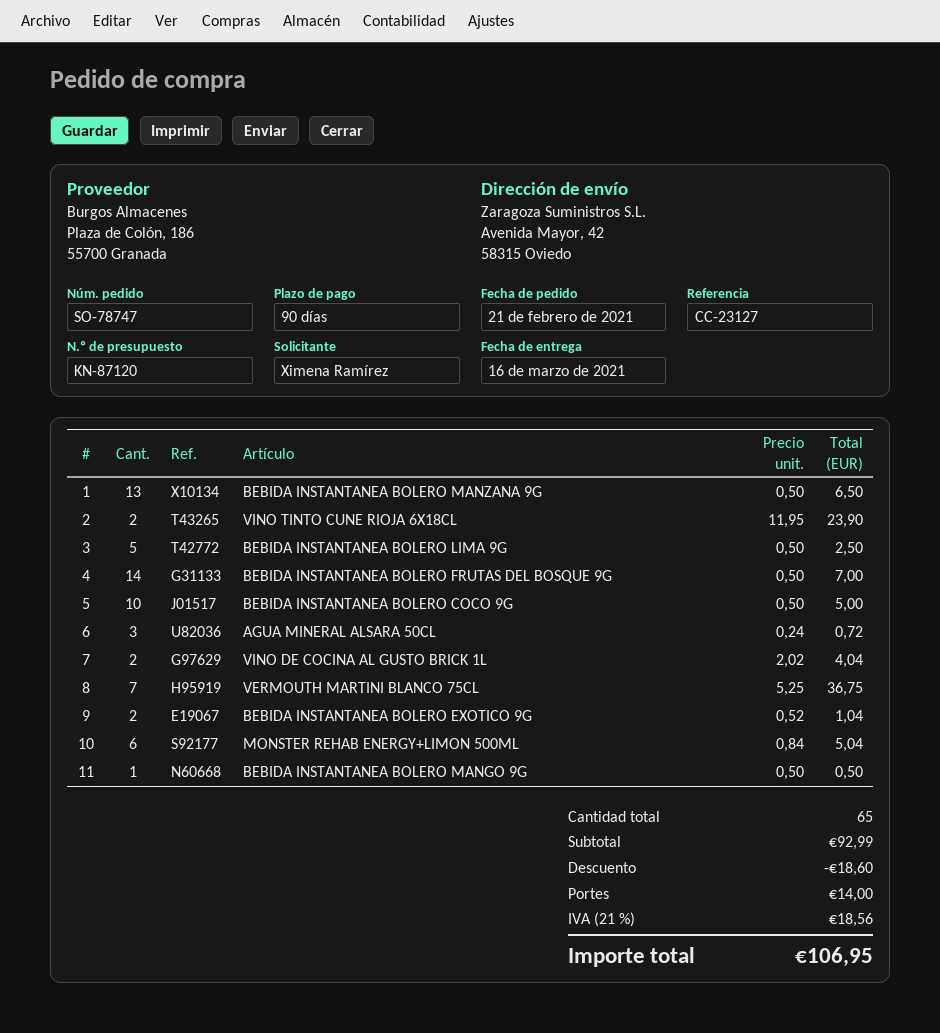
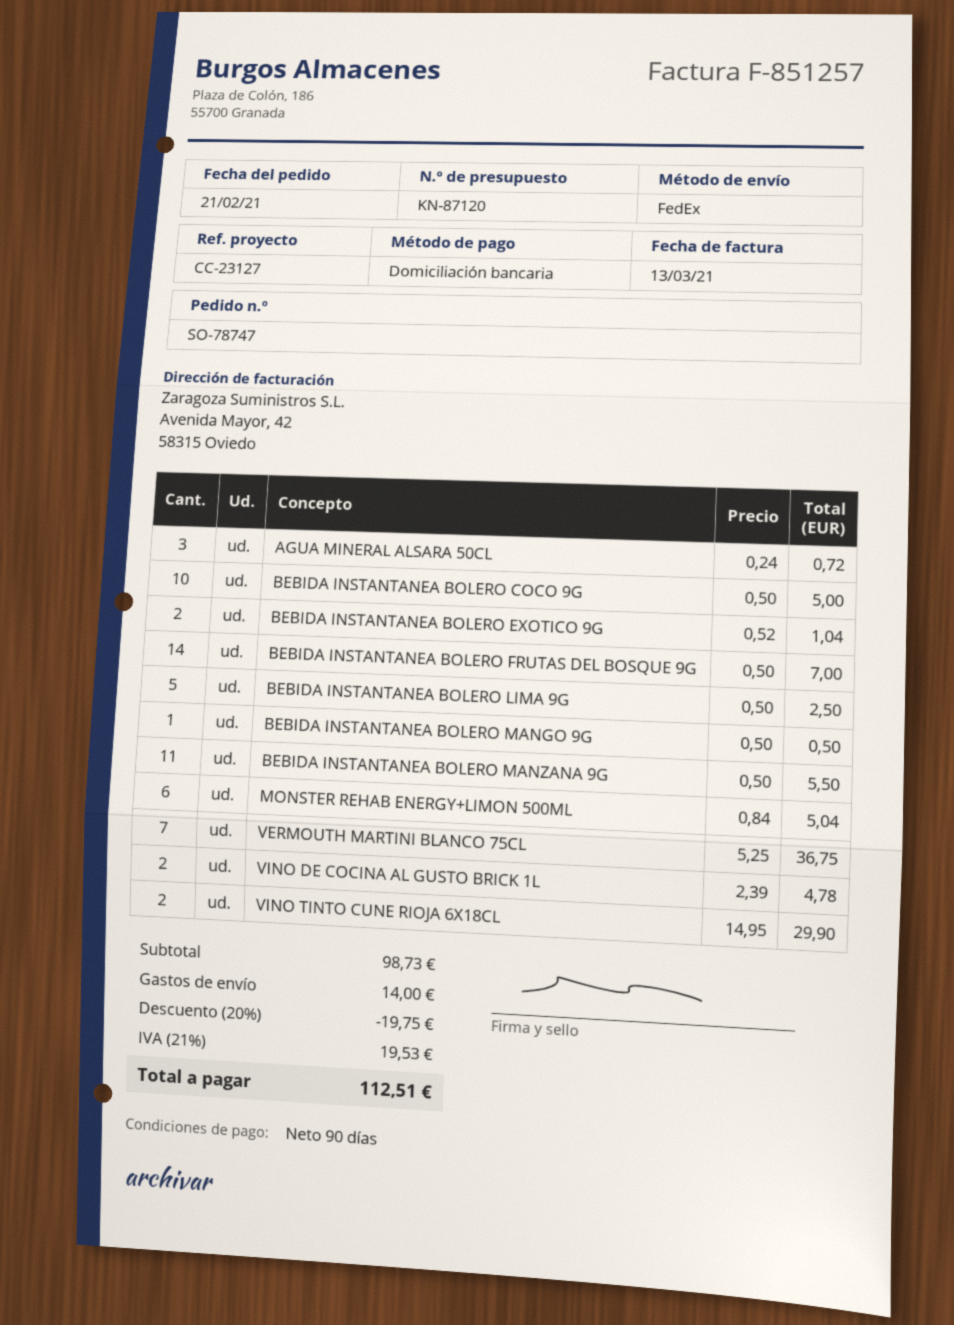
BEBIDA INSTANTANEA BOLERO MANZANA 9G: 13 x 0.50 = 6.50 -> 11 x 0.50 = 5.50
VINO TINTO CUNE RIOJA 6X18CL: 2 x 11.95 = 23.90 -> 2 x 14.95 = 29.90
VINO DE COCINA AL GUSTO BRICK 1L: 2 x 2.02 = 4.04 -> 2 x 2.39 = 4.78
subtotal: 92.99 -> 98.73
discount: 18.60 -> 19.75
tax: 21% = 18.56 -> 21% = 19.53
total: 106.95 -> 112.51

